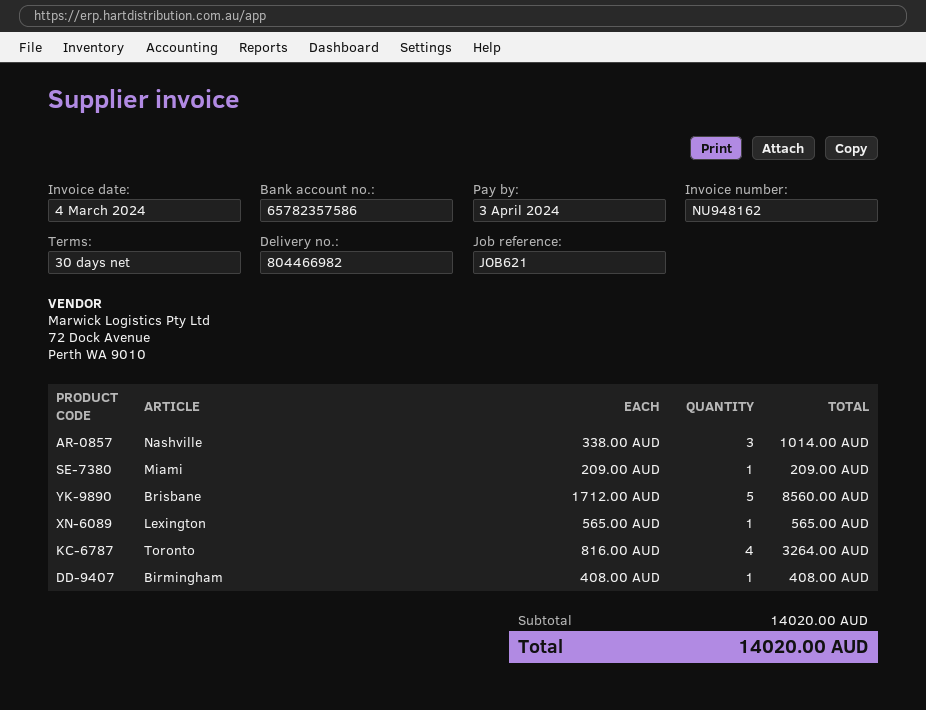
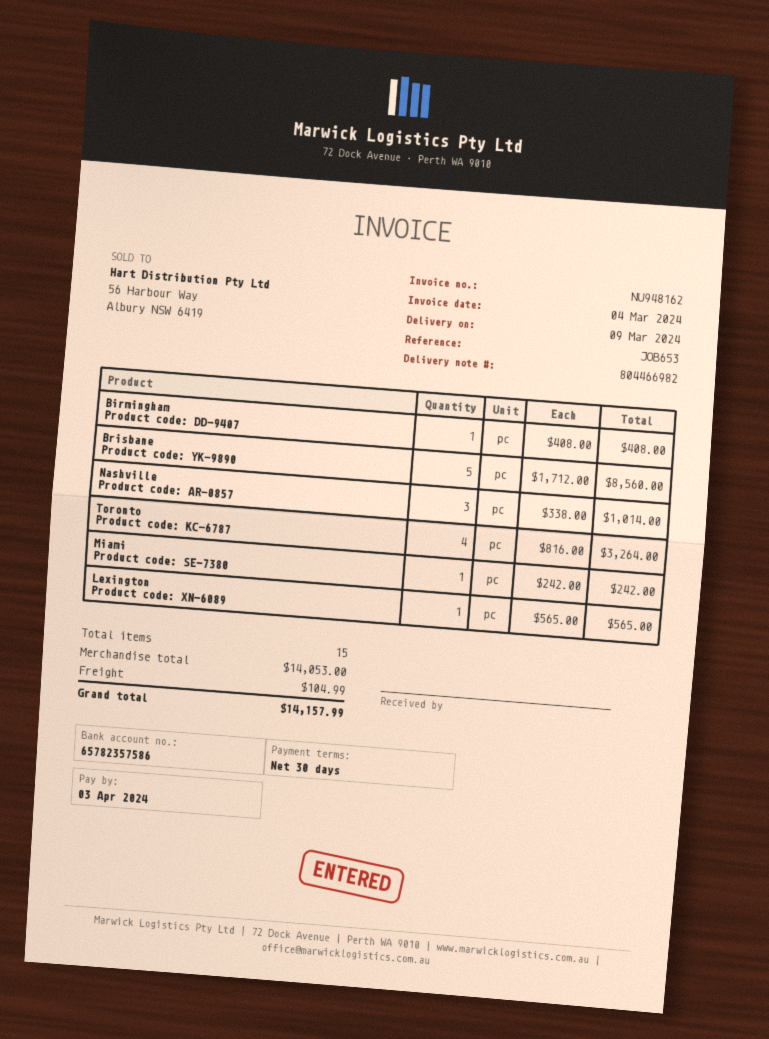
reference: JOB621 -> JOB653
Miami: 1 x 209.00 = 209.00 -> 1 x 242.00 = 242.00
subtotal: 14020.00 -> 14053.00
shipping: none -> 104.99
total: 14020.00 -> 14157.99

